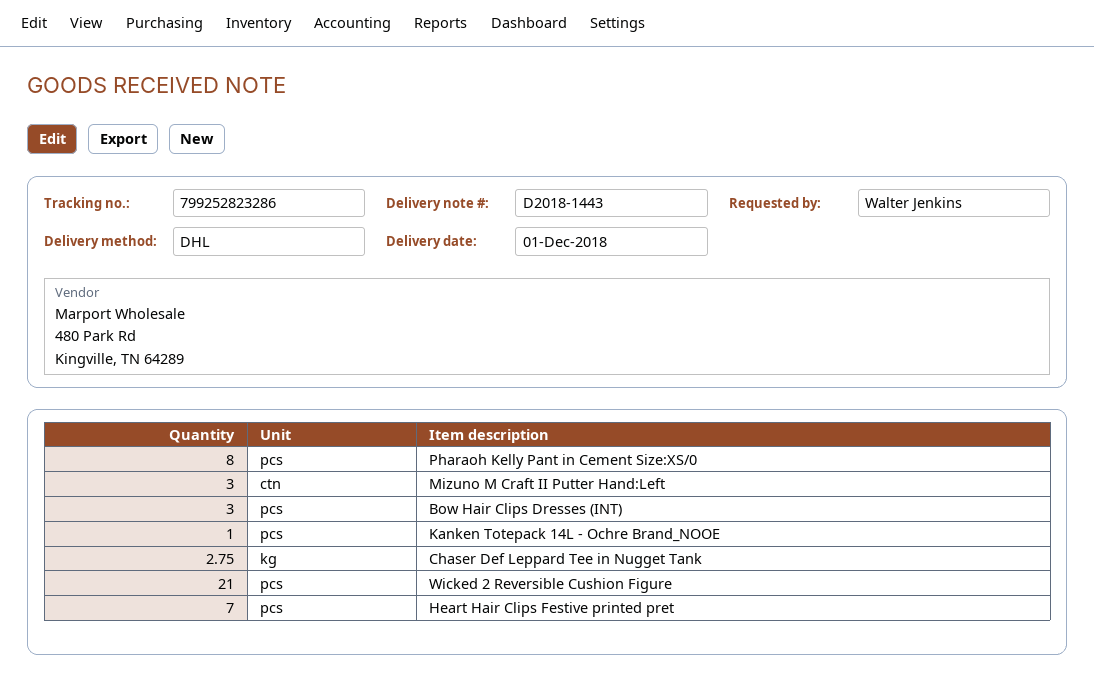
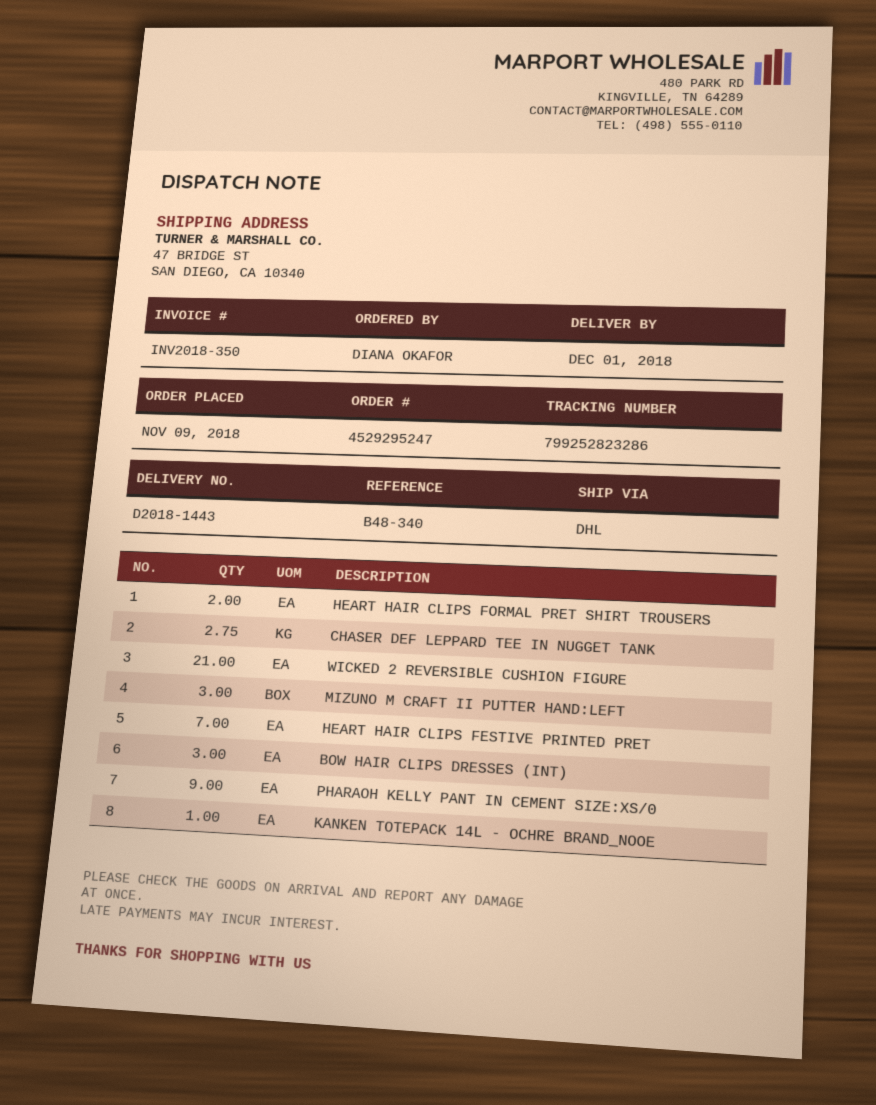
ordered by: Walter Jenkins -> DIANA OKAFOR
Pharaoh Kelly Pant in Cement Size:XS/0: 8 -> 9
HEART HAIR CLIPS FORMAL PRET SHIRT TROUSERS: none -> 2

